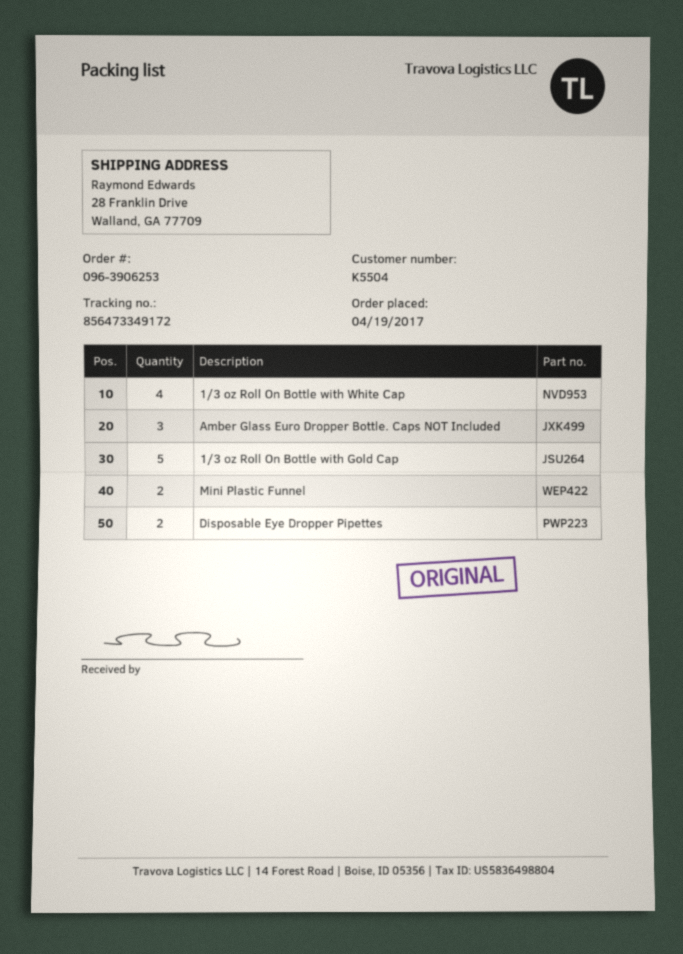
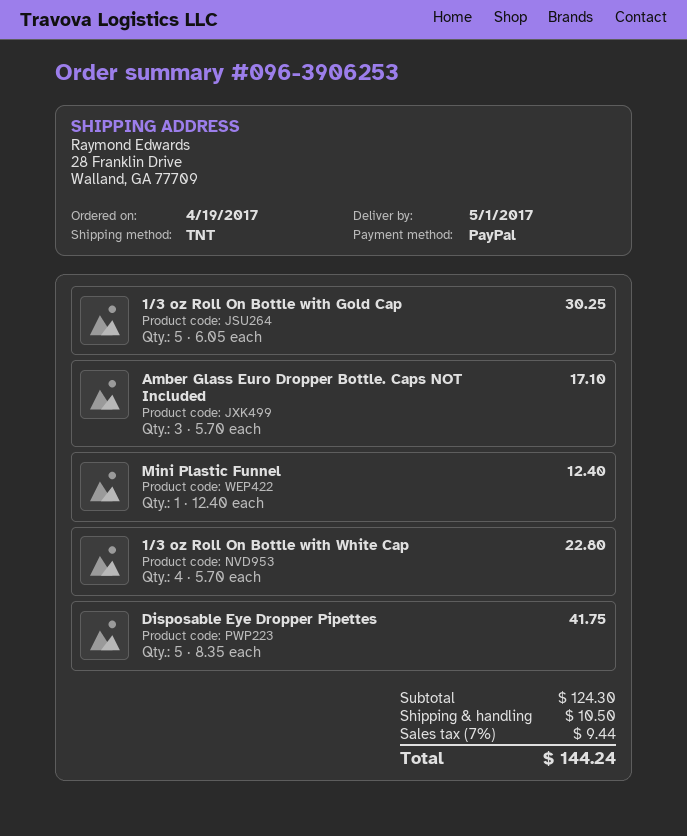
Mini Plastic Funnel: 2 -> 1
Disposable Eye Dropper Pipettes: 2 -> 5

